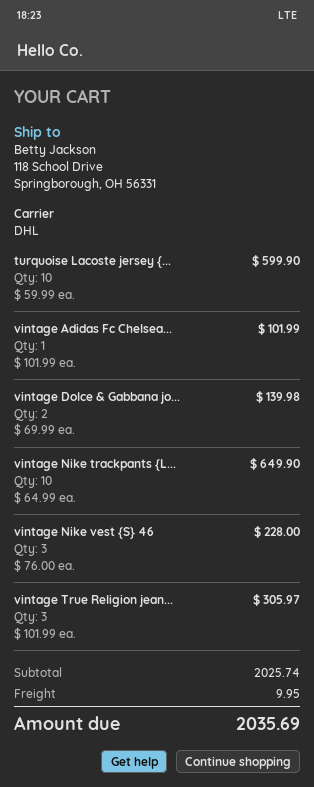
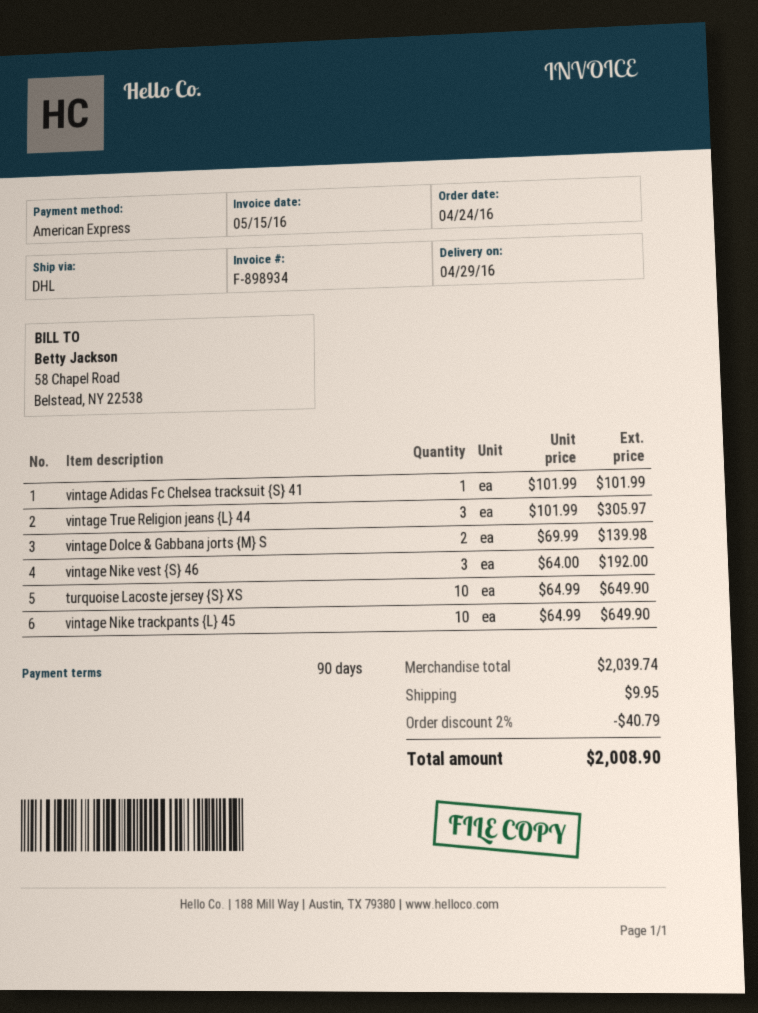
turquoise Lacoste jersey {...: 10 x 59.99 = 599.90 -> 10 x 64.99 = 649.90
vintage Nike vest {S} 46: 3 x 76.00 = 228.00 -> 3 x 64.00 = 192.00
subtotal: 2025.74 -> 2039.74
discount: none -> 2% = 40.79
total: 2035.69 -> 2008.90

